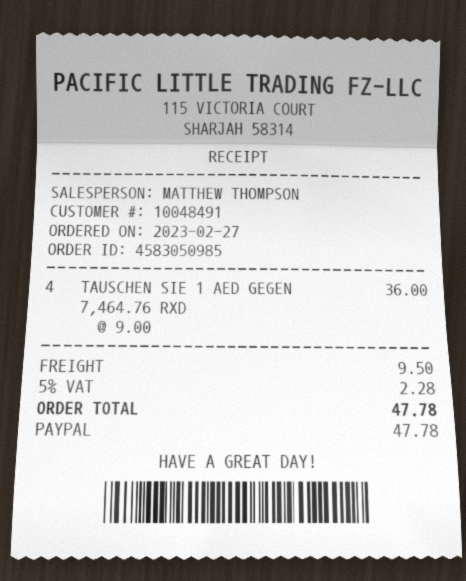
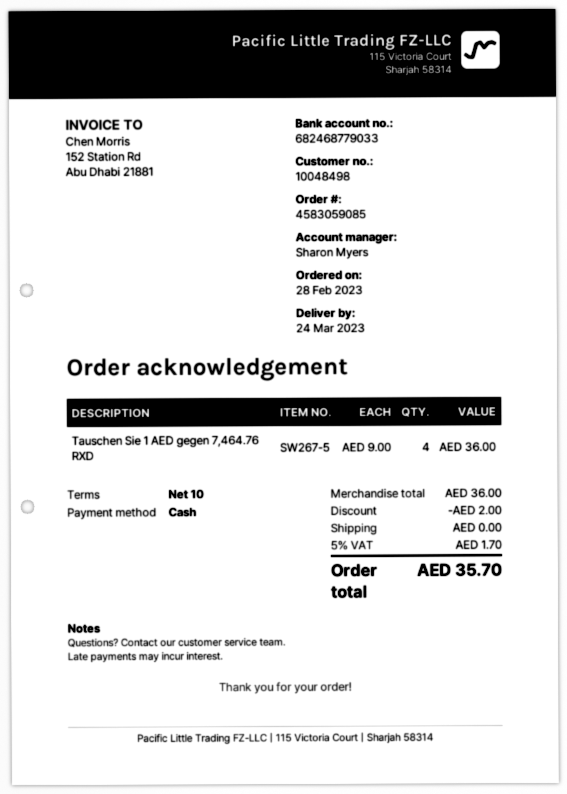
order number: 4583050985 -> 4583059085
order date: 2023-02-27 -> 2023-02-28
customer number: 10048491 -> 10048498
sales rep: MATTHEW THOMPSON -> Sharon Myers
payment method: PayPal -> cash
discount: none -> 2.00
shipping: 9.50 -> 0.00
tax: 5% = 2.28 -> 5% = 1.70
total: 47.78 -> 35.70

